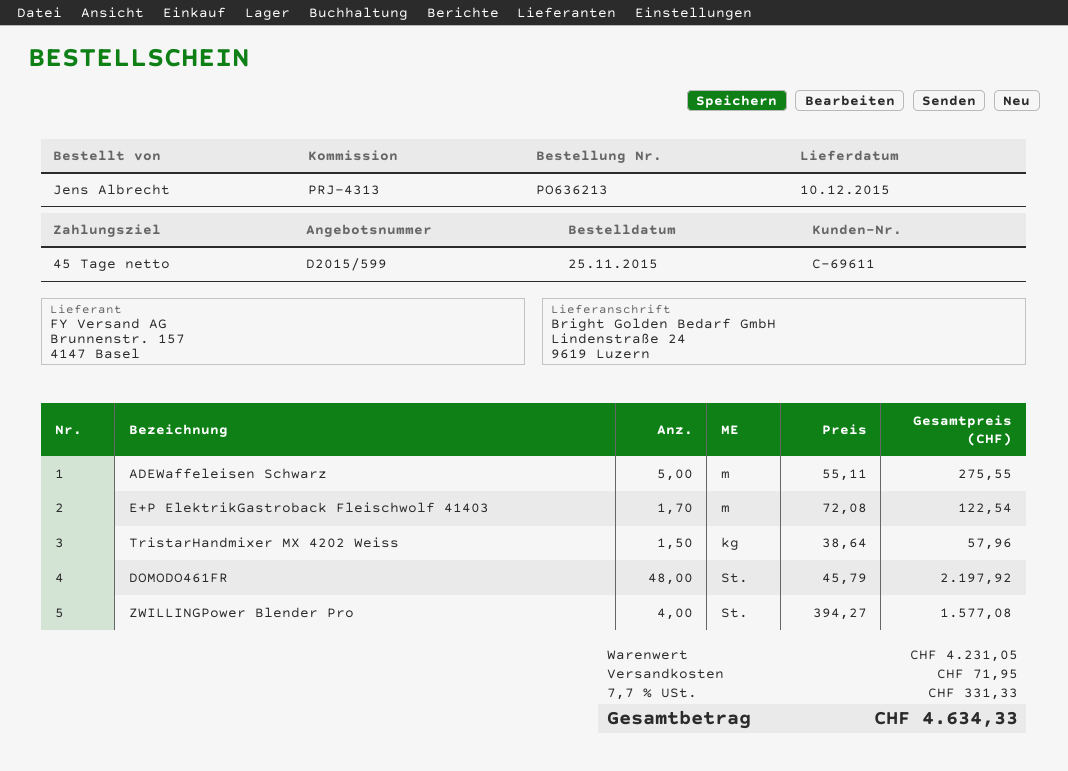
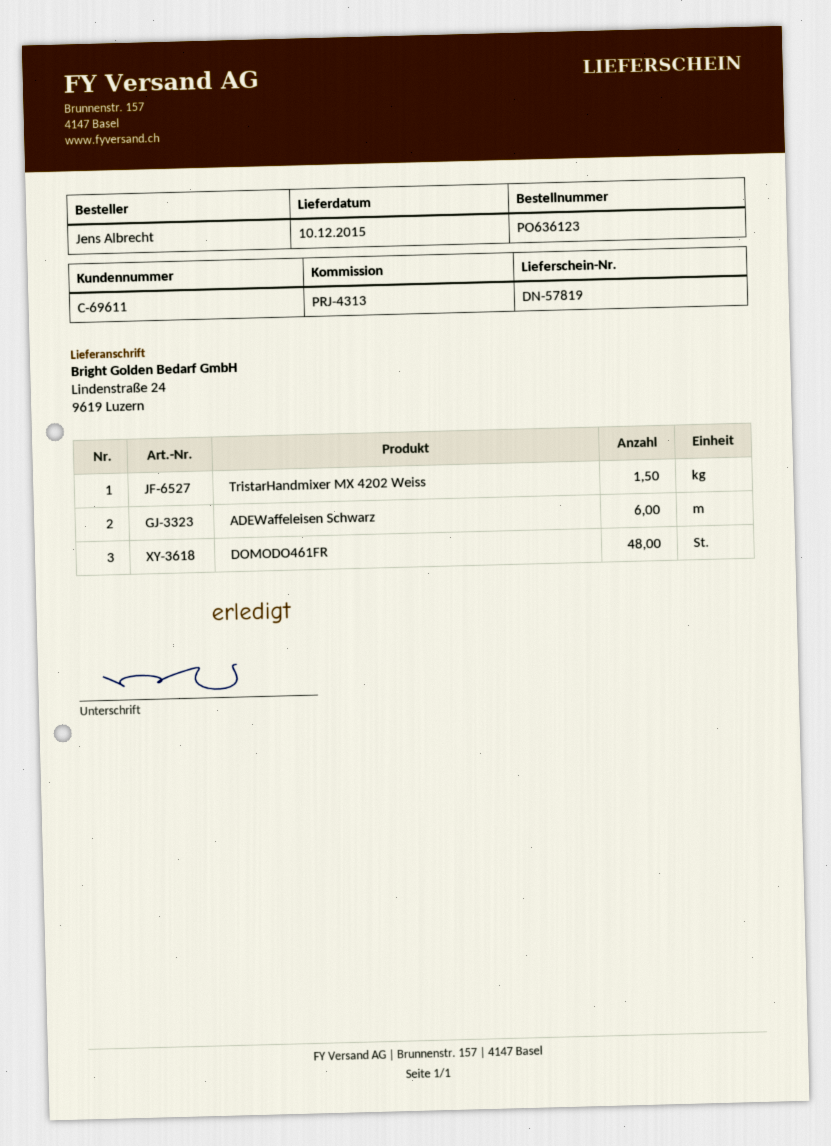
order number: PO636213 -> PO636123
ADEWaffeleisen Schwarz: 5 -> 6
E+P ElektrikGastroback Fleischwolf 41403: 1.7 -> none
ZWILLINGPower Blender Pro: 4 -> none

